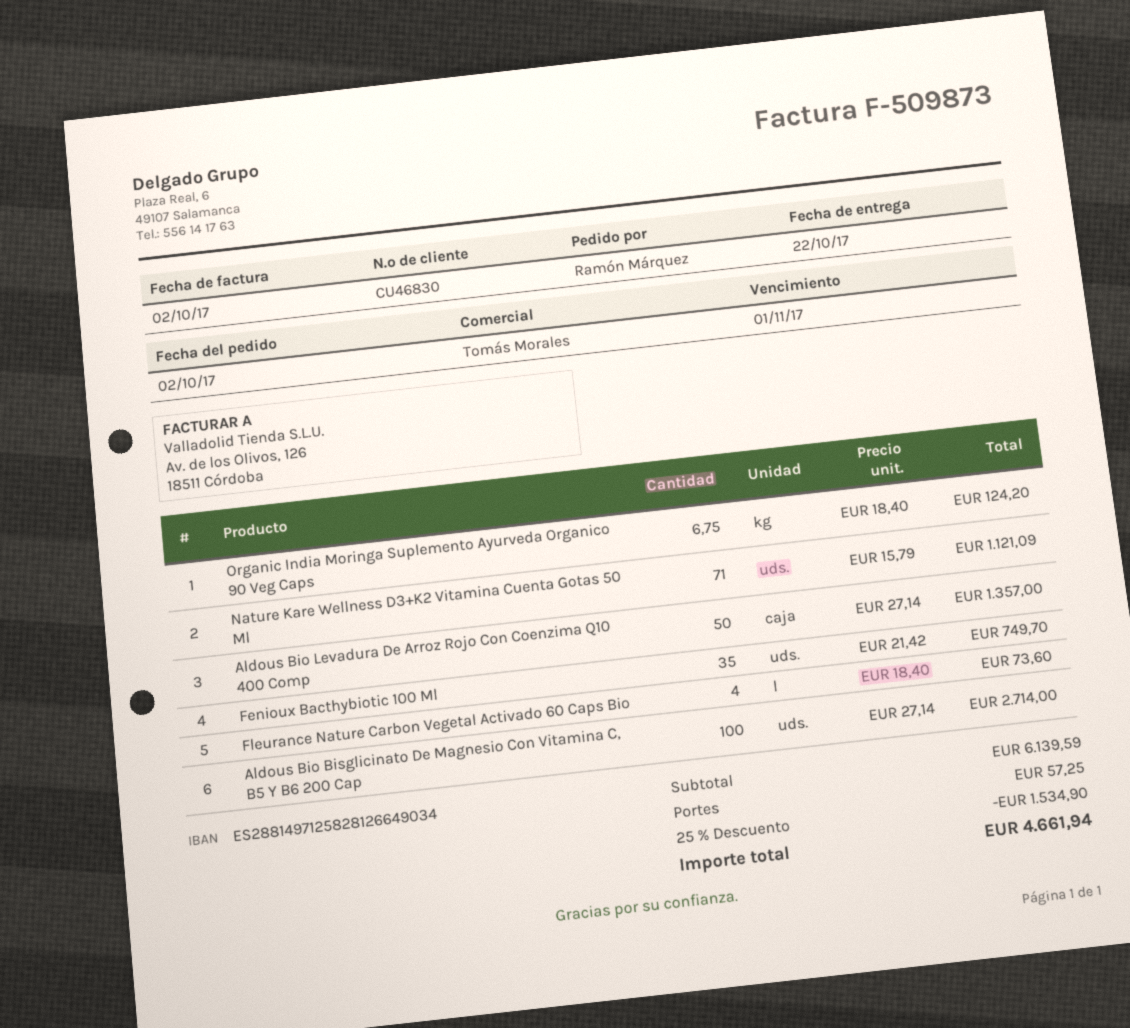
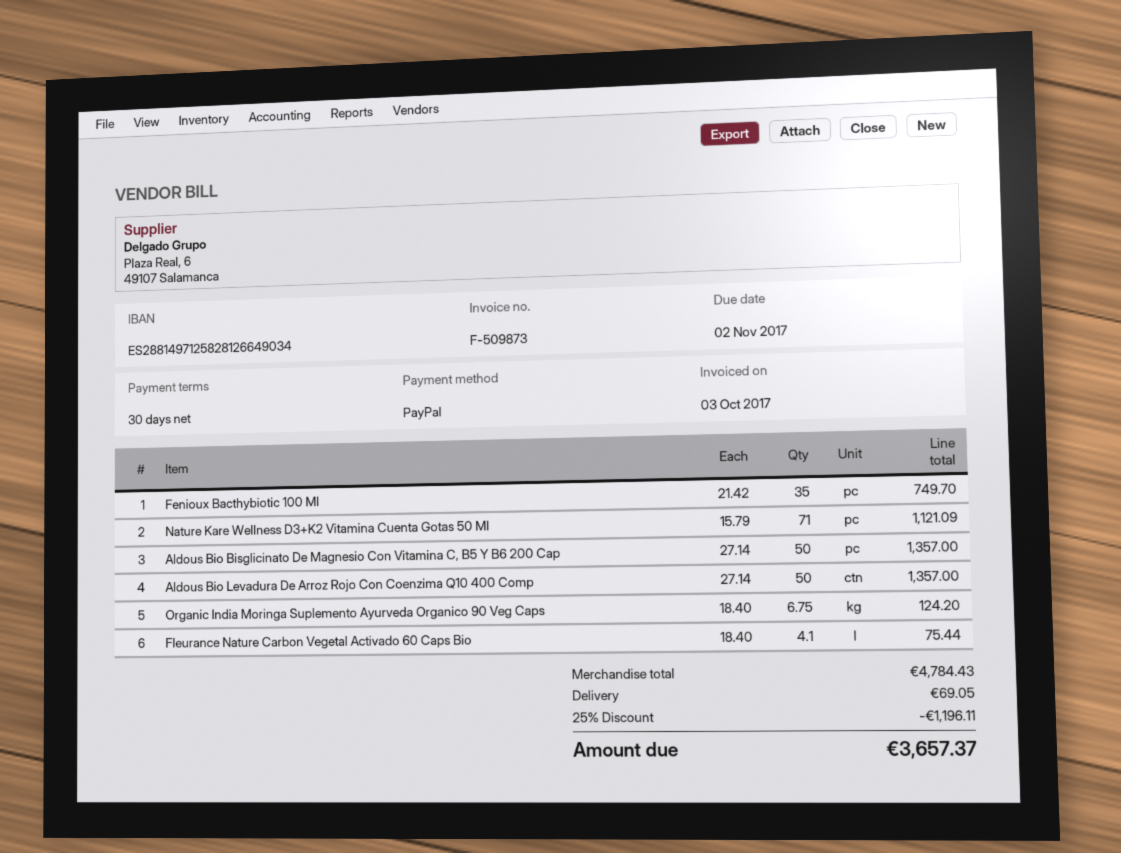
invoice date: 2017-10-02 -> 2017-10-03
due date: 2017-11-01 -> 2017-11-02
Fleurance Nature Carbon Vegetal Activado 60 Caps Bio: 4 x 18.40 = 73.60 -> 4.1 x 18.40 = 75.44
Aldous Bio Bisglicinato De Magnesio Con Vitamina C, B5 Y B6 200 Cap: 100 x 27.14 = 2714.00 -> 50 x 27.14 = 1357.00
subtotal: 6139.59 -> 4784.43
discount: 25% = 1534.90 -> 25% = 1196.11
shipping: 57.25 -> 69.05
total: 4661.94 -> 3657.37

